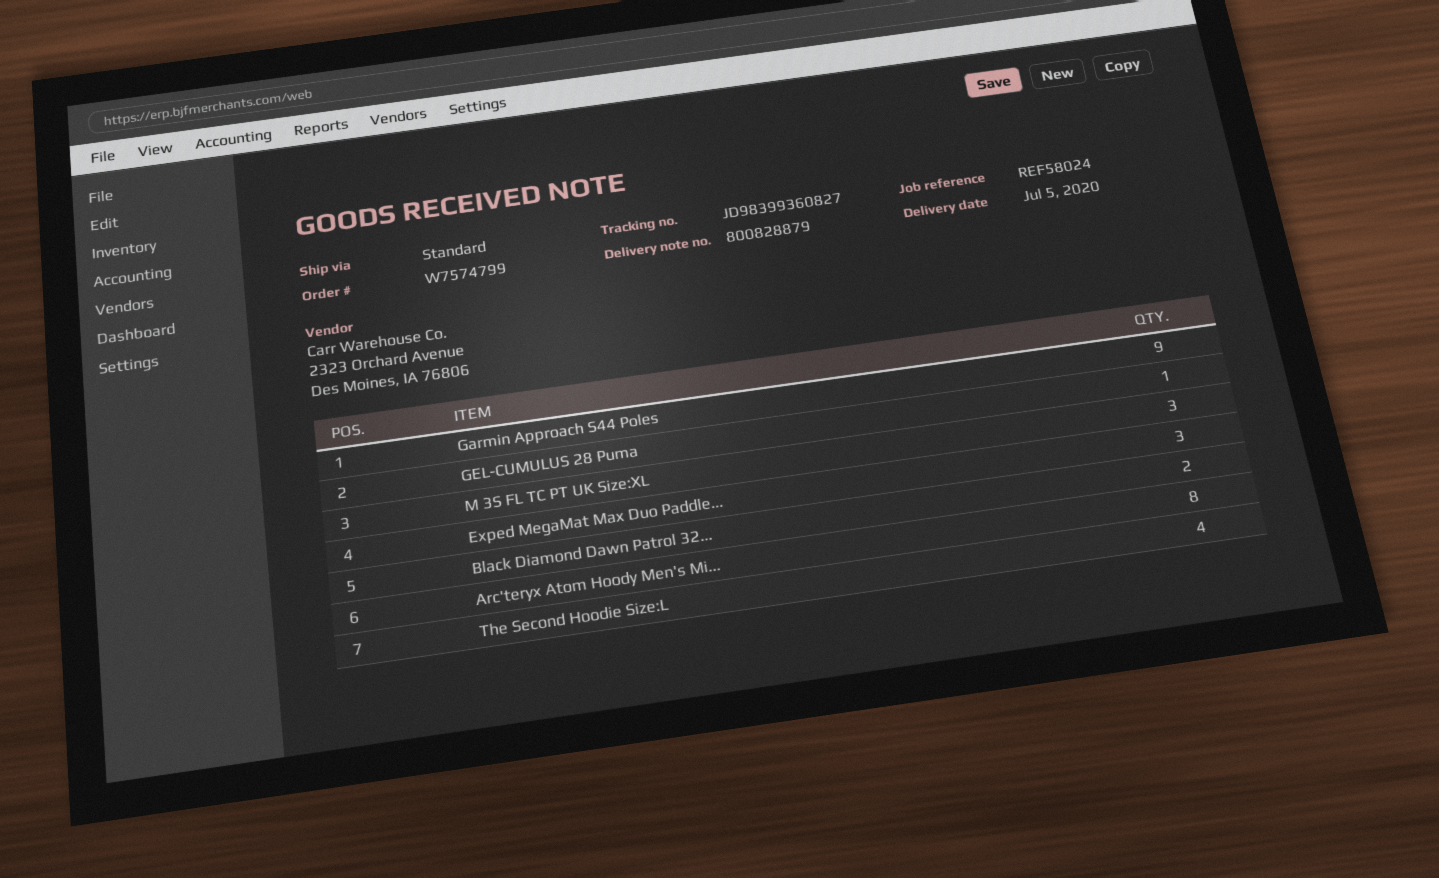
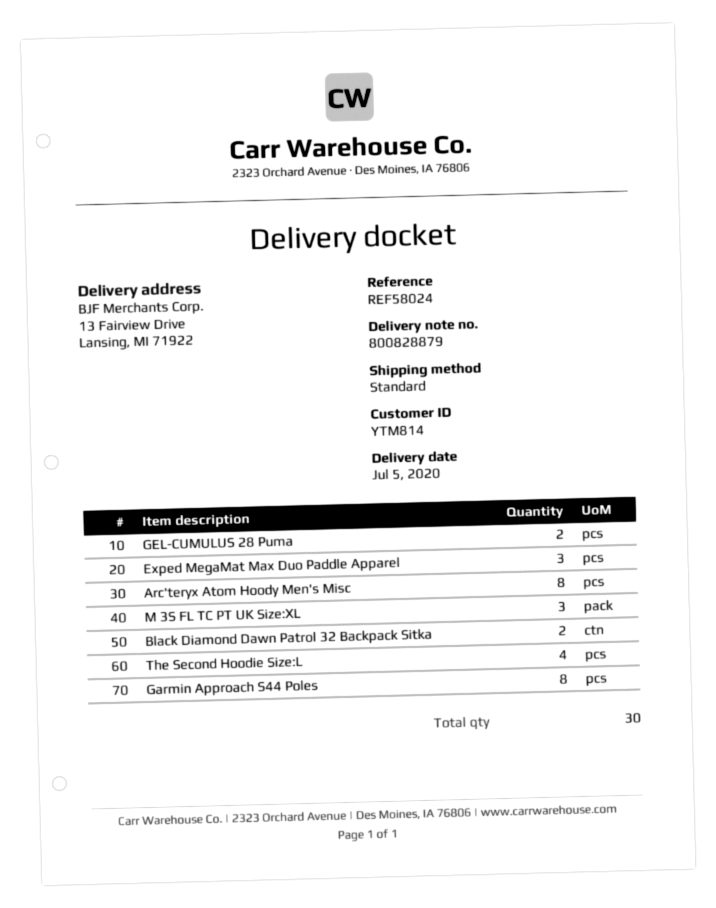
Garmin Approach S44 Poles: 9 -> 8
GEL-CUMULUS 28 Puma: 1 -> 2

